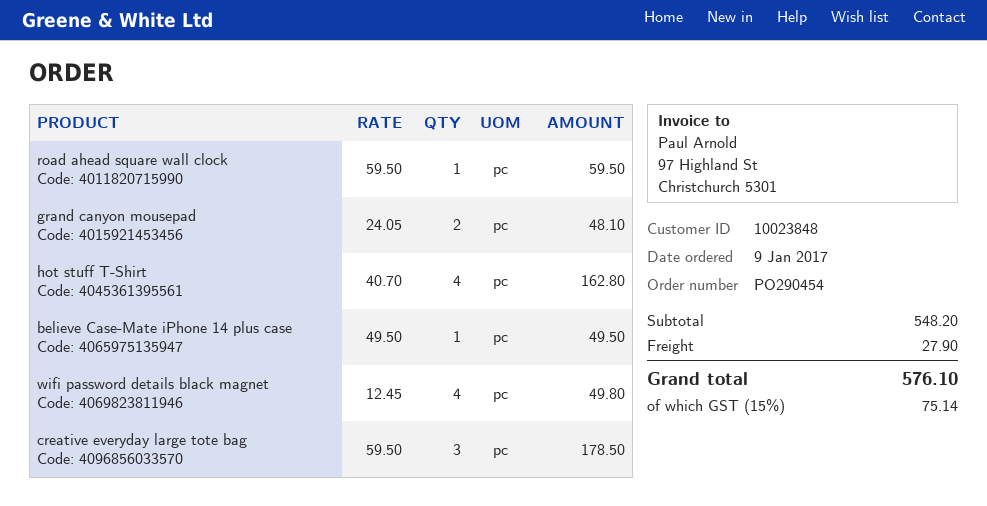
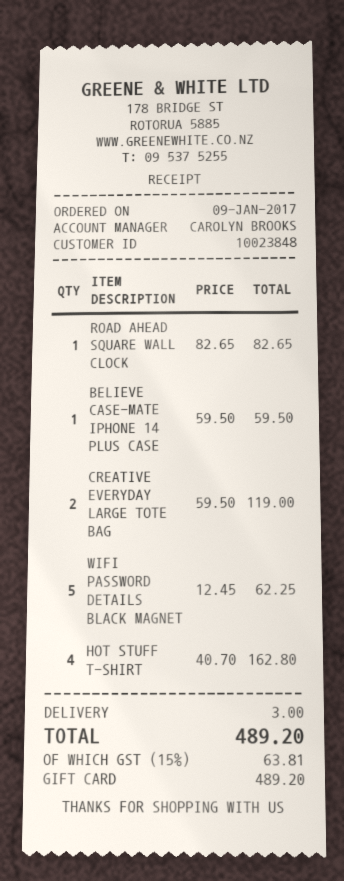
road ahead square wall clock: 1 x 59.50 = 59.50 -> 1 x 82.65 = 82.65
grand canyon mousepad: 2 x 24.05 = 48.10 -> none
believe Case-Mate iPhone 14 plus case: 1 x 49.50 = 49.50 -> 1 x 59.50 = 59.50
wifi password details black magnet: 4 x 12.45 = 49.80 -> 5 x 12.45 = 62.25
creative everyday large tote bag: 3 x 59.50 = 178.50 -> 2 x 59.50 = 119.00
shipping: 27.90 -> 3.00
tax: 15% = 75.14 -> 15% = 63.81
total: 576.10 -> 489.20

